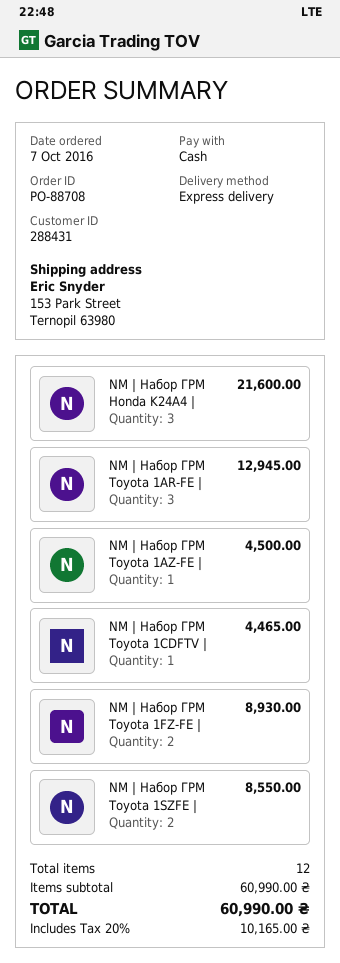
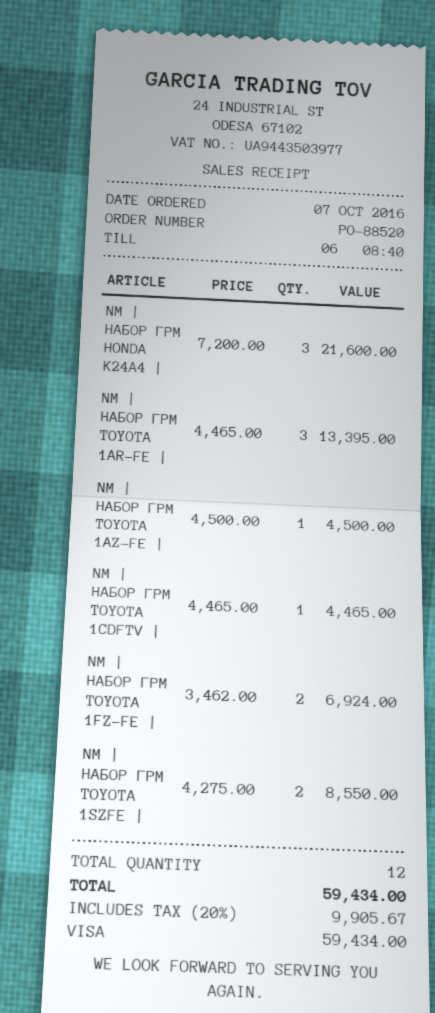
order number: PO-88708 -> PO-88520
payment method: cash -> Visa
NM | Набор ГРМ Toyota 1AR-FE |: 3 for 12945.00 -> 3 for 13395.00
NM | Набор ГРМ Toyota 1FZ-FE |: 2 for 8930.00 -> 2 for 6924.00
tax: 20% = 10165.00 -> 20% = 9905.67
total: 60990.00 -> 59434.00

